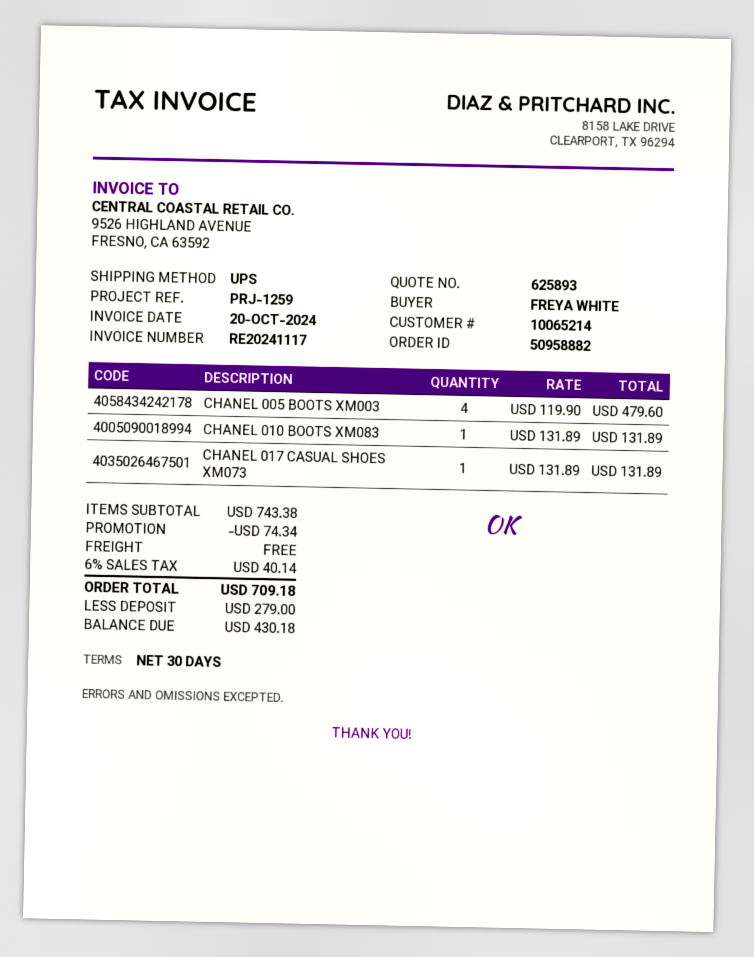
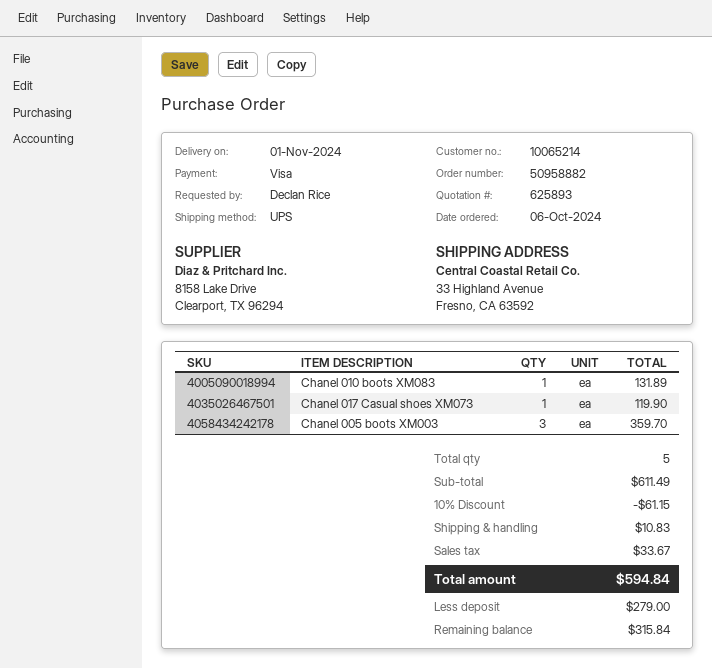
ordered by: FREYA WHITE -> Declan Rice
CHANEL 005 BOOTS XM003: 4 for 479.60 -> 3 for 359.70
CHANEL 017 CASUAL SHOES XM073: 1 for 131.89 -> 1 for 119.90
subtotal: 743.38 -> 611.49
discount: 74.34 -> 61.15
shipping: 0.00 -> 10.83
tax: 40.14 -> 33.67
total: 709.18 -> 594.84
balance: 430.18 -> 315.84

